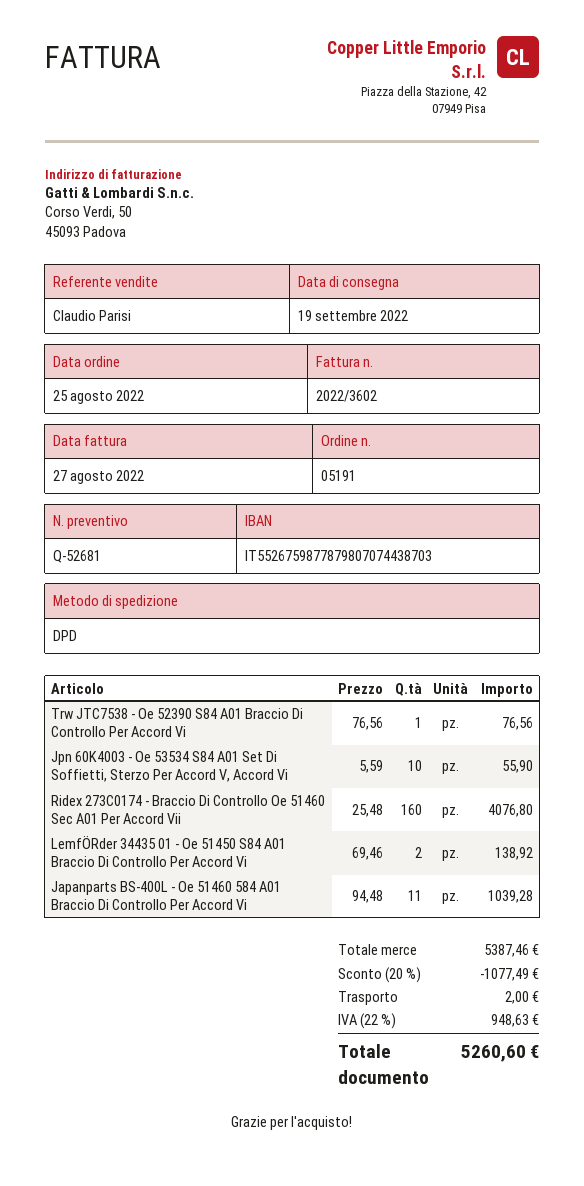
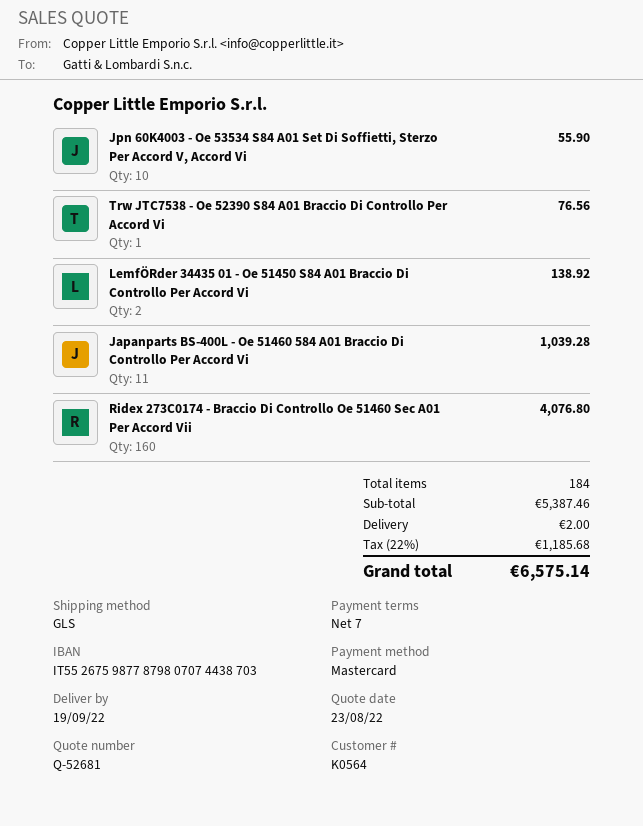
shipping method: DPD -> GLS
discount: 20% = 1077.49 -> none
tax: 22% = 948.63 -> 22% = 1185.68
total: 5260.60 -> 6575.14

